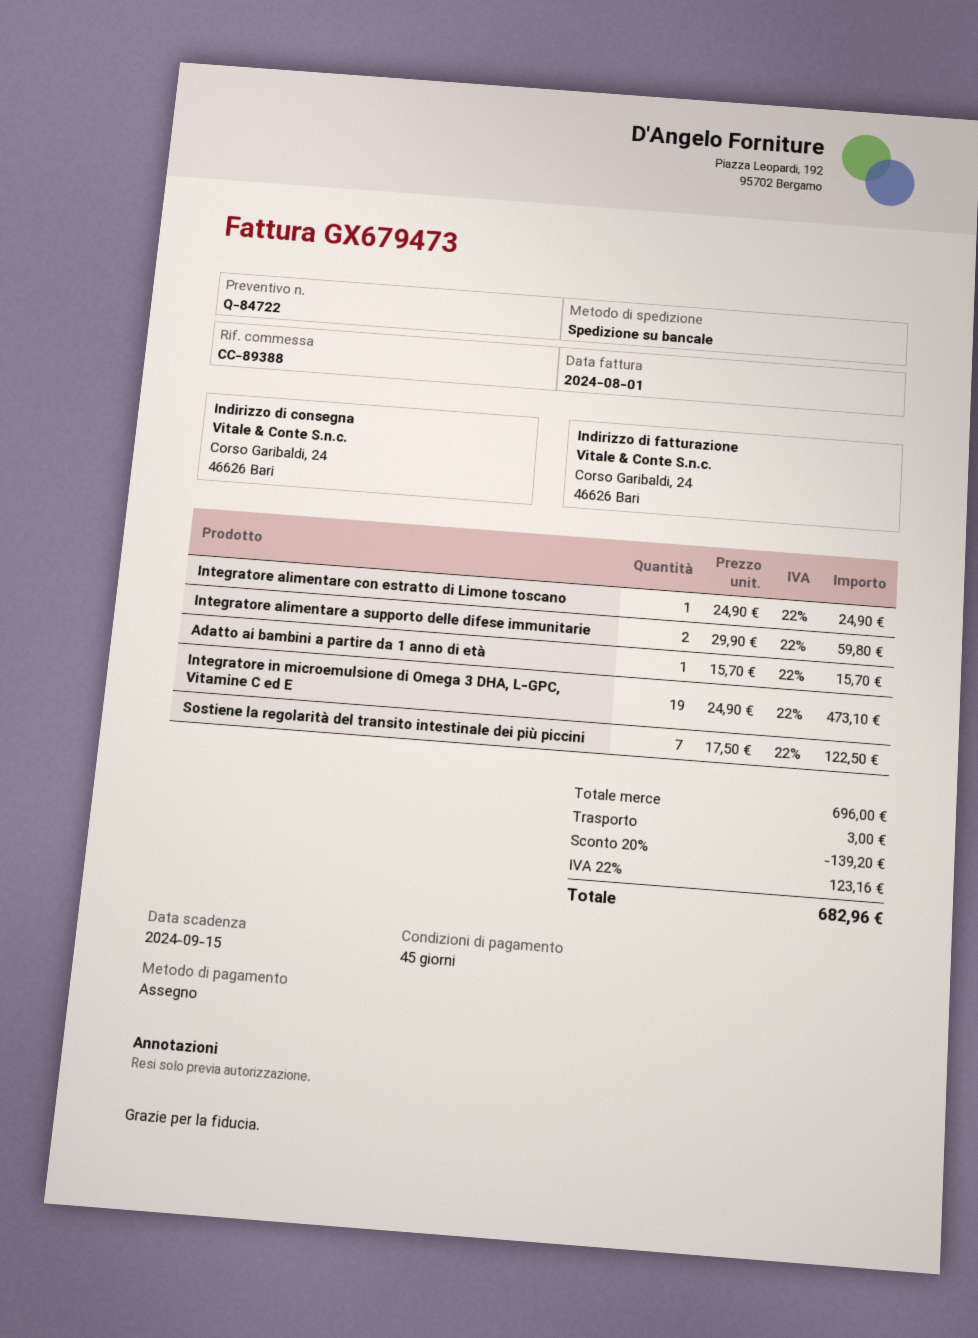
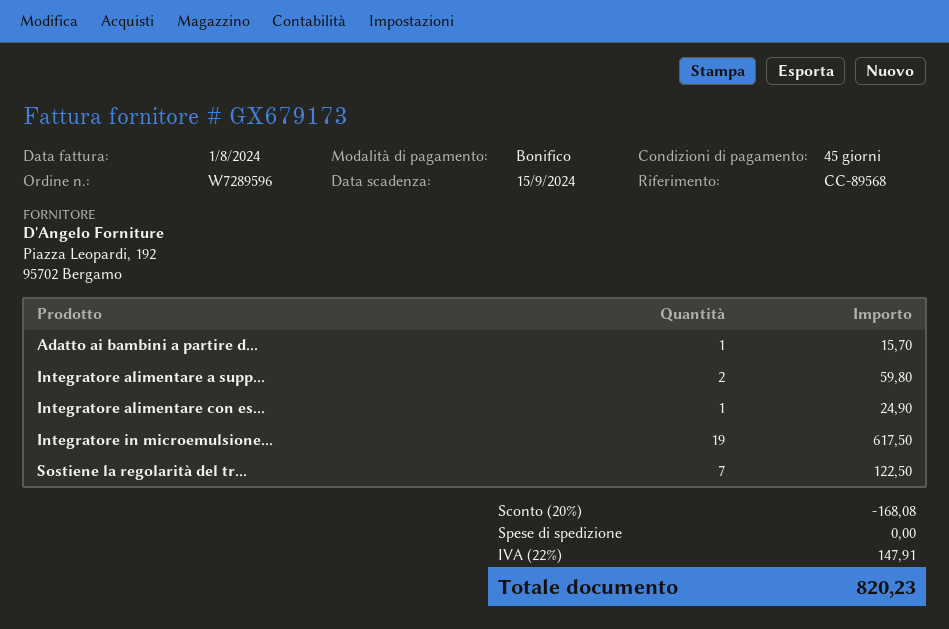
invoice number: GX679473 -> GX679173
reference: CC-89388 -> CC-89568
payment method: cheque -> bank transfer
Integratore in microemulsione di Omega 3 DHA, L-GPC, Vitamine C ed E: 19 for 473.10 -> 19 for 617.50
discount: 20% = 139.20 -> 20% = 168.08
shipping: 3.00 -> 0.00
tax: 22% = 123.16 -> 22% = 147.91
total: 682.96 -> 820.23

